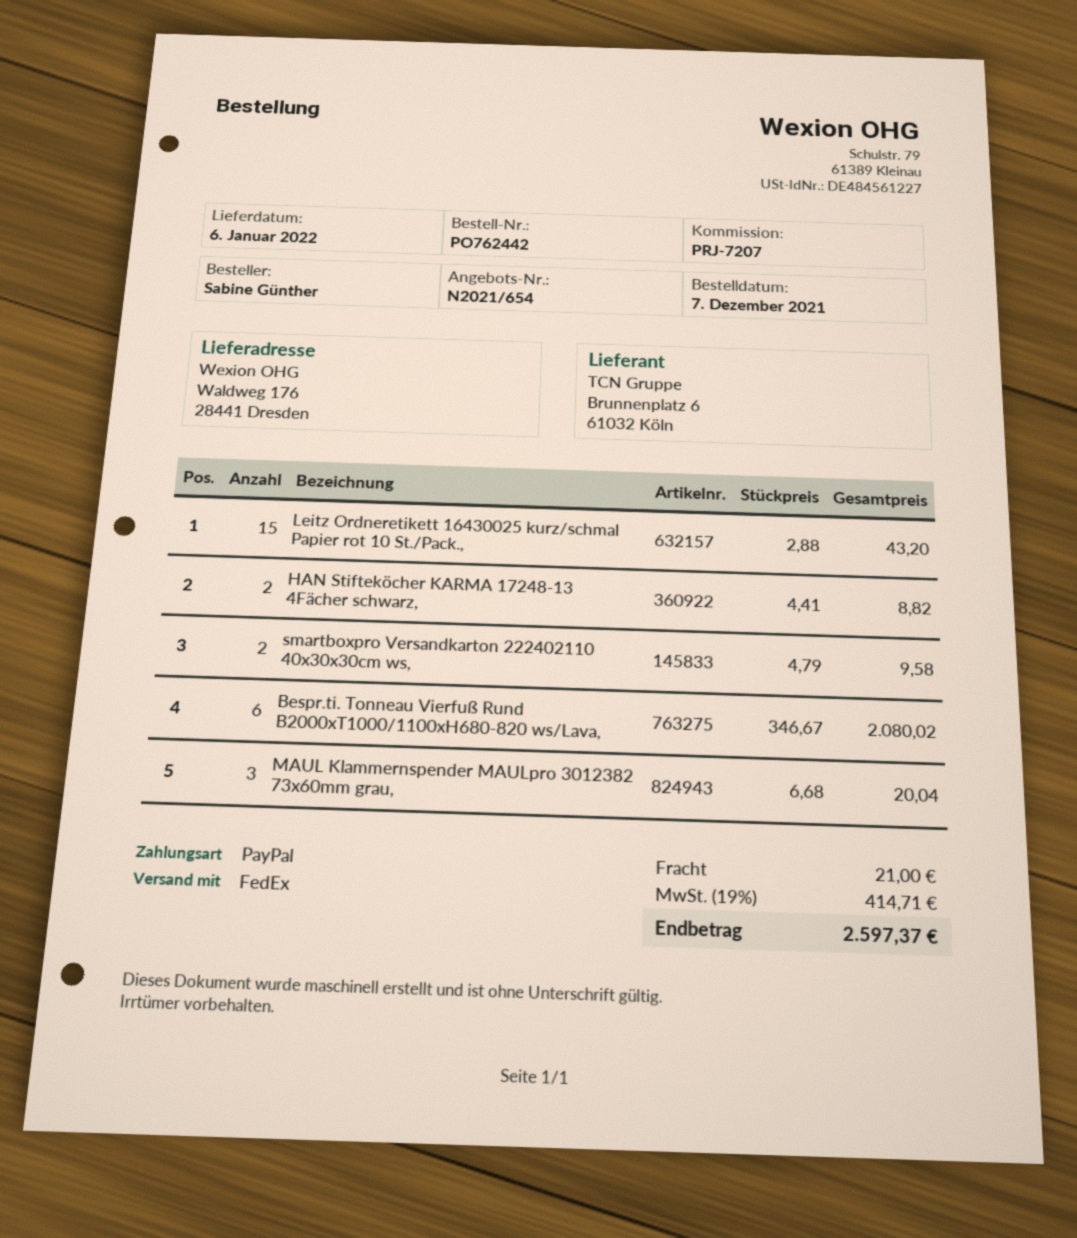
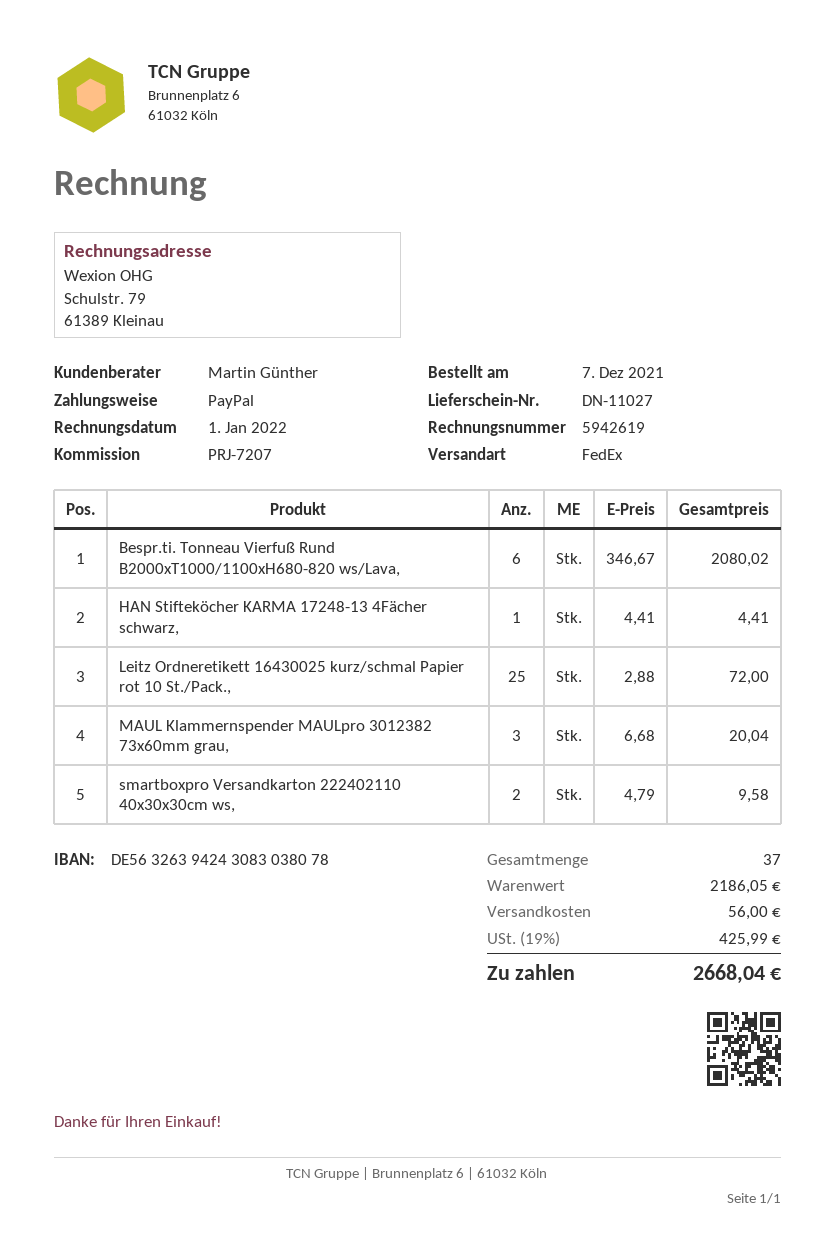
Leitz Ordneretikett 16430025 kurz/schmal Papier rot 10 St./Pack.,: 15 x 2.88 = 43.20 -> 25 x 2.88 = 72.00
HAN Stifteköcher KARMA 17248-13 4Fächer schwarz,: 2 x 4.41 = 8.82 -> 1 x 4.41 = 4.41
shipping: 21.00 -> 56.00
tax: 19% = 414.71 -> 19% = 425.99
total: 2597.37 -> 2668.04

